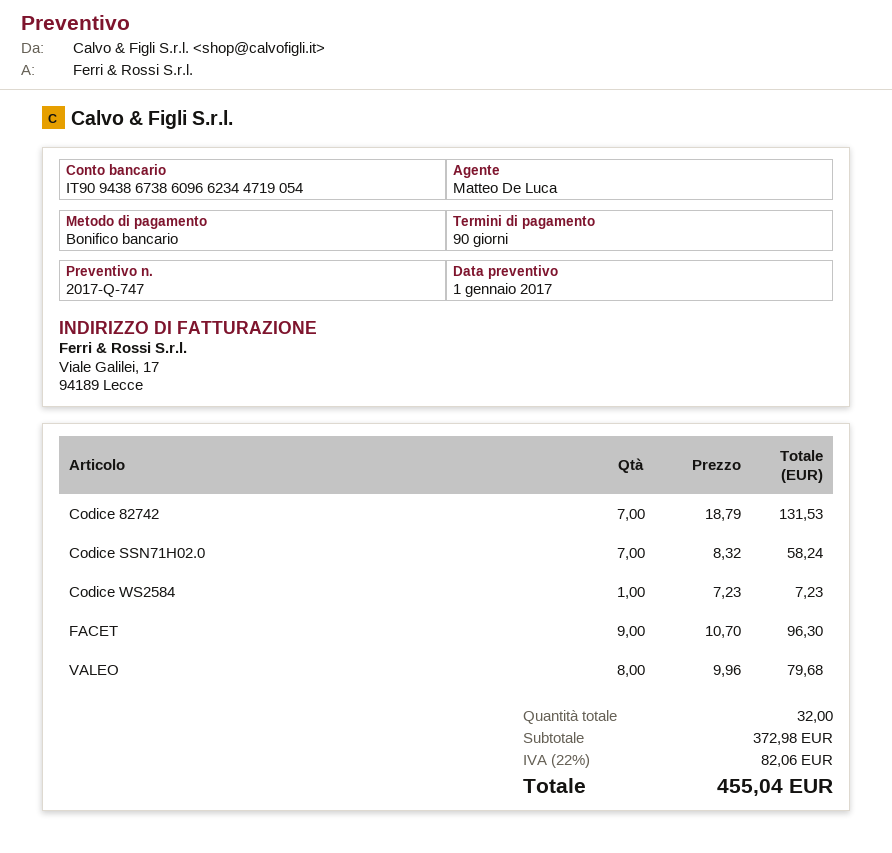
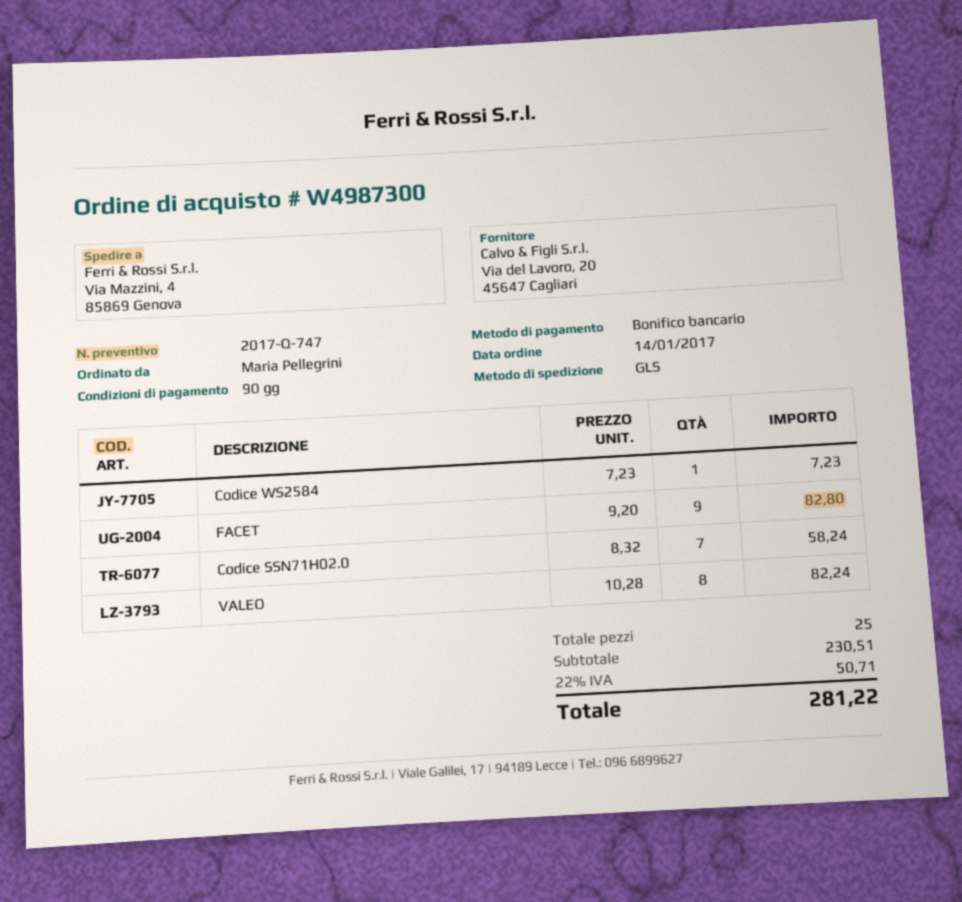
Codice 82742: 7 x 18.79 = 131.53 -> none
FACET: 9 x 10.70 = 96.30 -> 9 x 9.20 = 82.80
VALEO: 8 x 9.96 = 79.68 -> 8 x 10.28 = 82.24
total quantity: 32 -> 25
subtotal: 372.98 -> 230.51
tax: 22% = 82.06 -> 22% = 50.71
total: 455.04 -> 281.22

